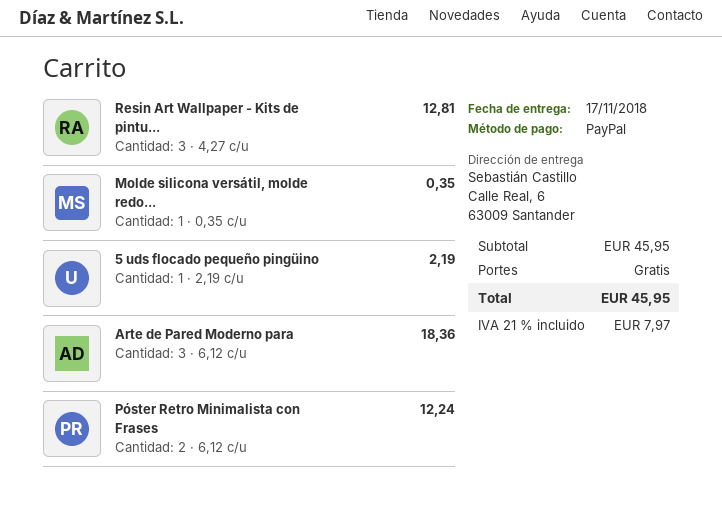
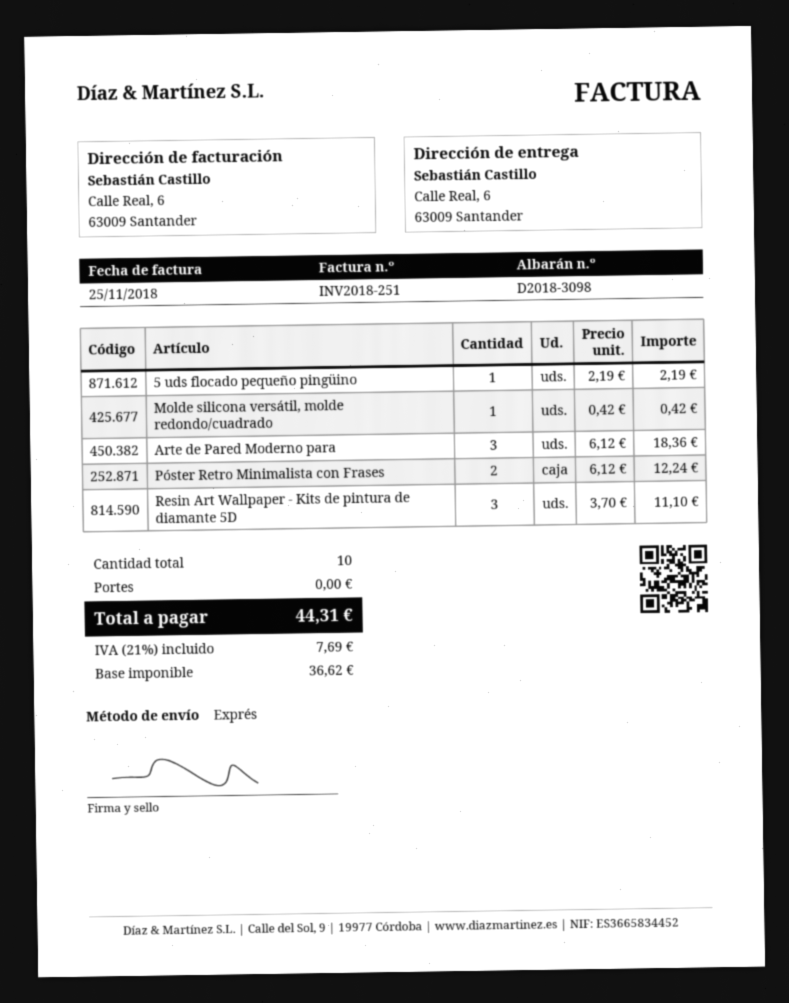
Resin Art Wallpaper - Kits de pintu...: 3 x 4.27 = 12.81 -> 3 x 3.70 = 11.10
Molde silicona versátil, molde redo...: 1 x 0.35 = 0.35 -> 1 x 0.42 = 0.42
tax: 21% = 7.97 -> 21% = 7.69
total: 45.95 -> 44.31

